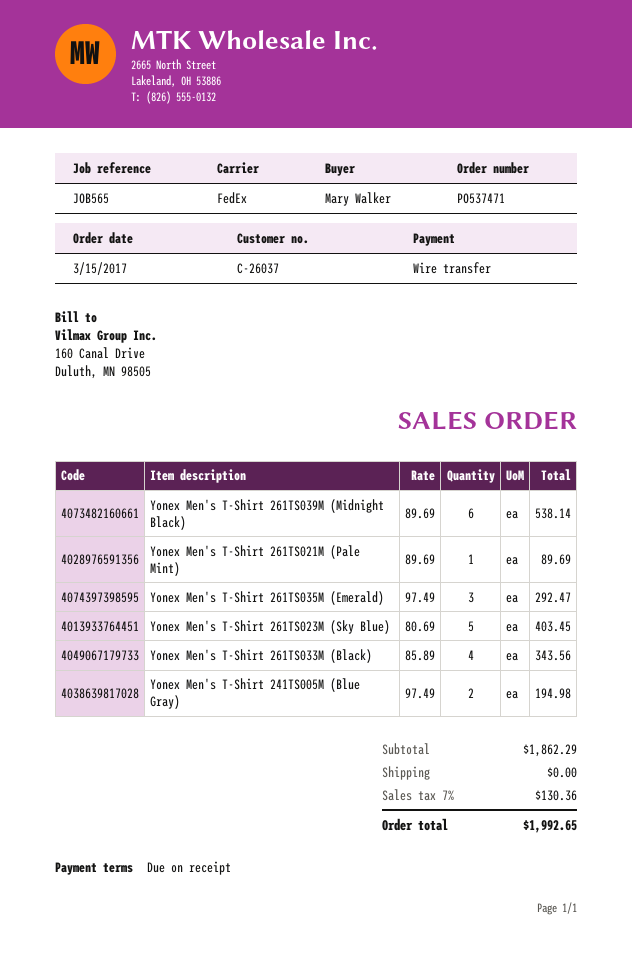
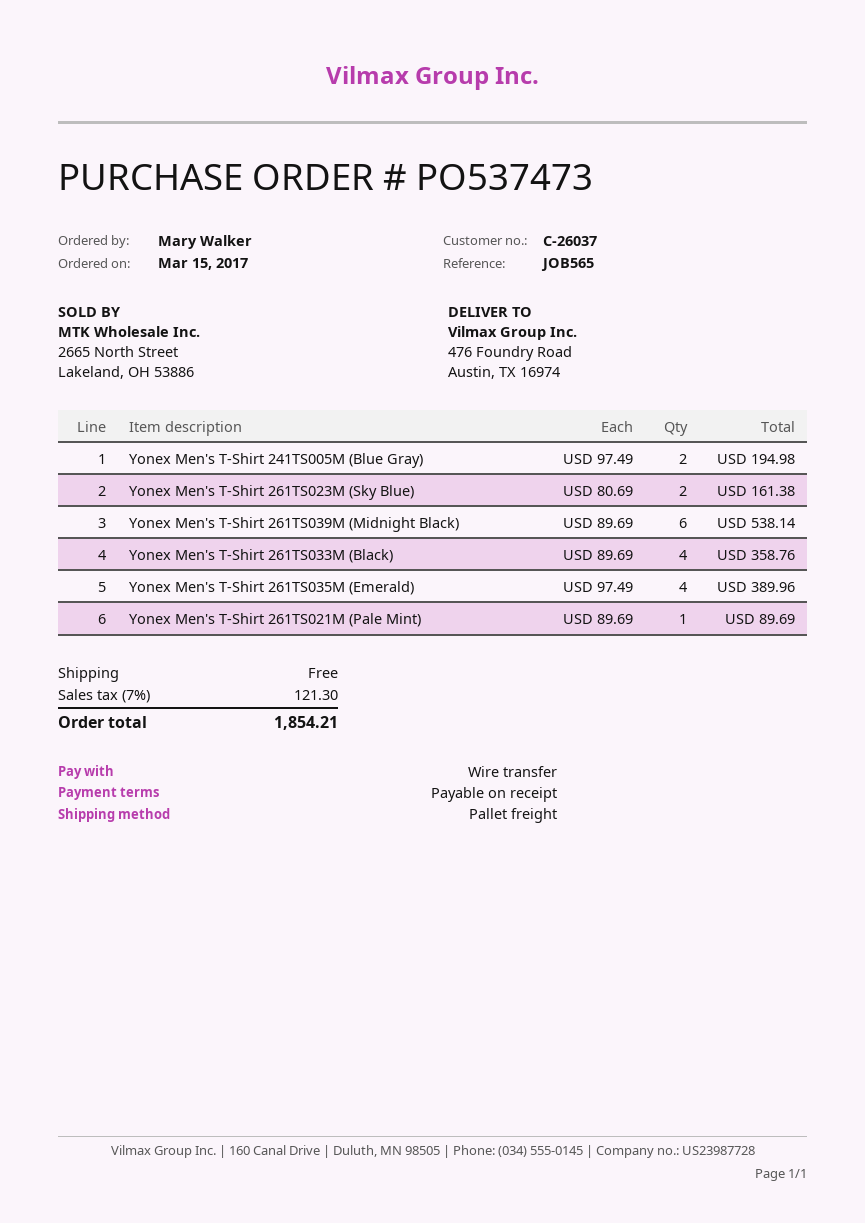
order number: PO537471 -> PO537473
shipping method: FedEx -> pallet freight
Yonex Men's T-Shirt 261TS035M (Emerald): 3 x 97.49 = 292.47 -> 4 x 97.49 = 389.96
Yonex Men's T-Shirt 261TS023M (Sky Blue): 5 x 80.69 = 403.45 -> 2 x 80.69 = 161.38
Yonex Men's T-Shirt 261TS033M (Black): 4 x 85.89 = 343.56 -> 4 x 89.69 = 358.76
tax: 7% = 130.36 -> 7% = 121.30
total: 1992.65 -> 1854.21

